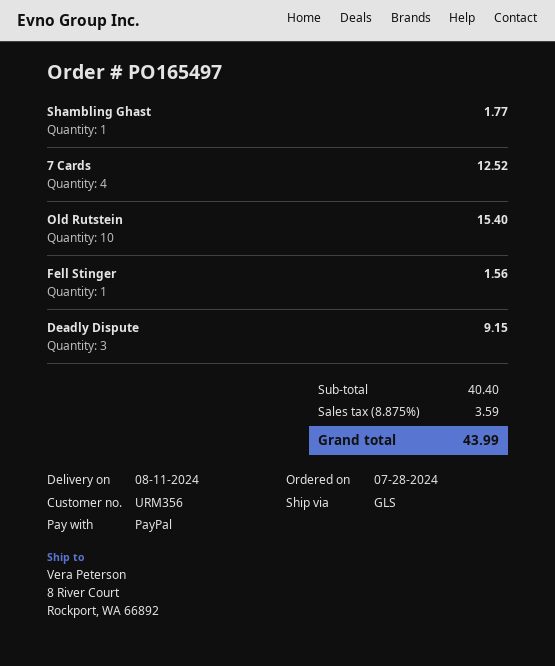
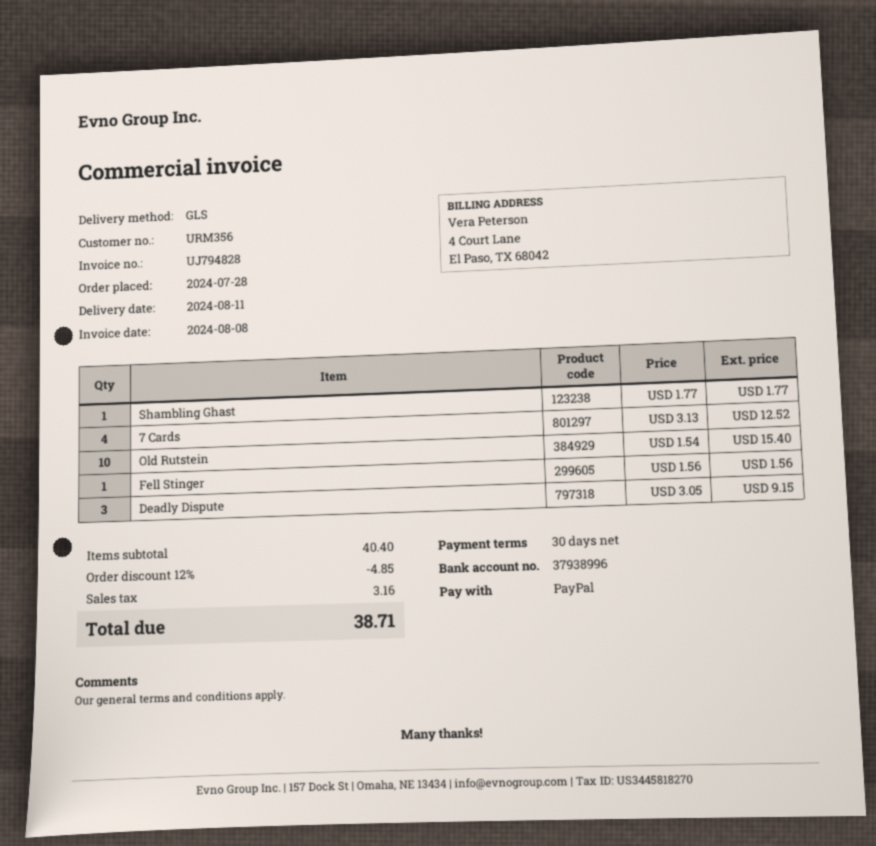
discount: none -> 12% = 4.85
tax: 3.59 -> 3.16
total: 43.99 -> 38.71

